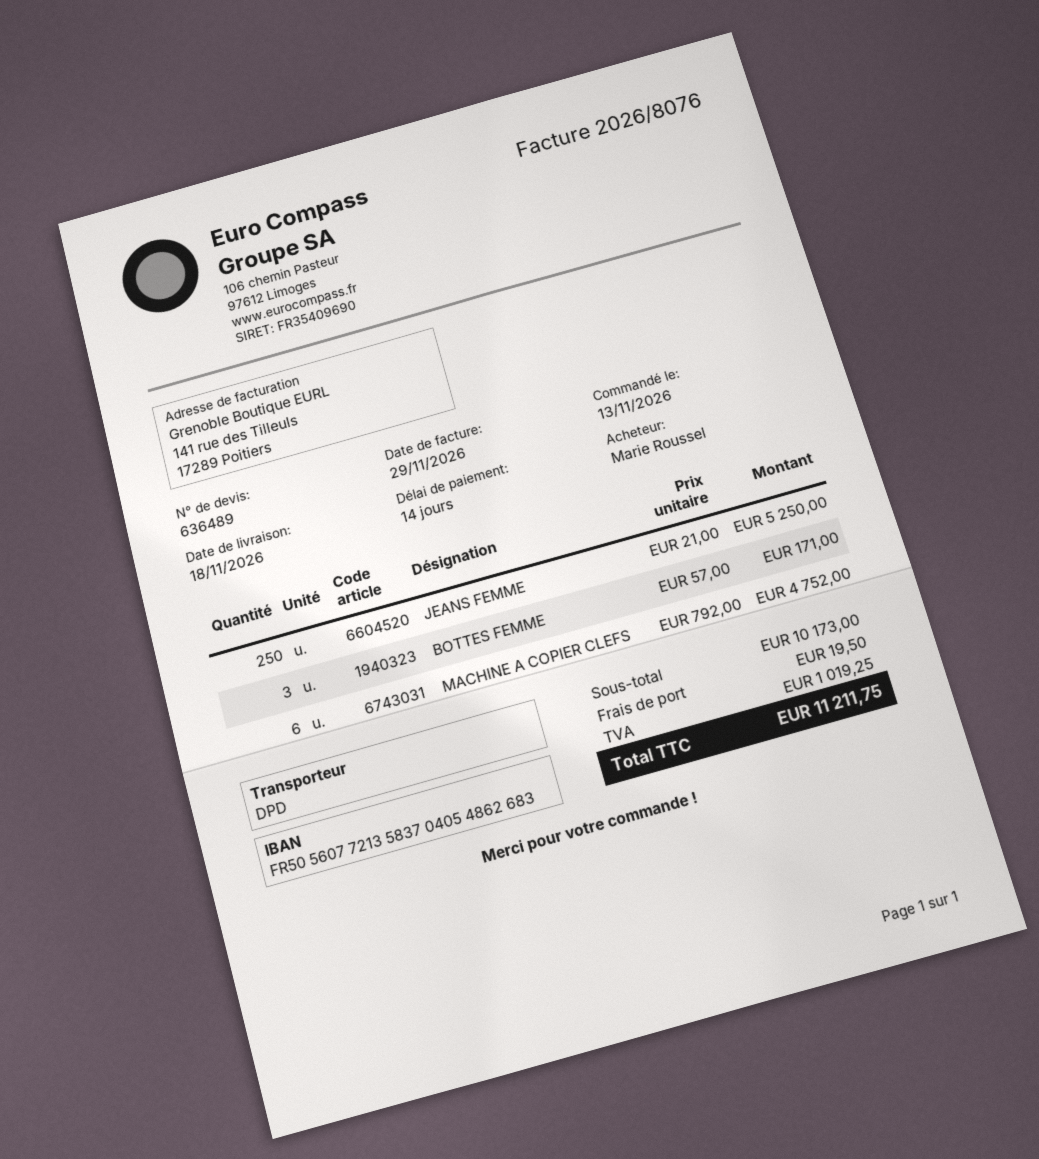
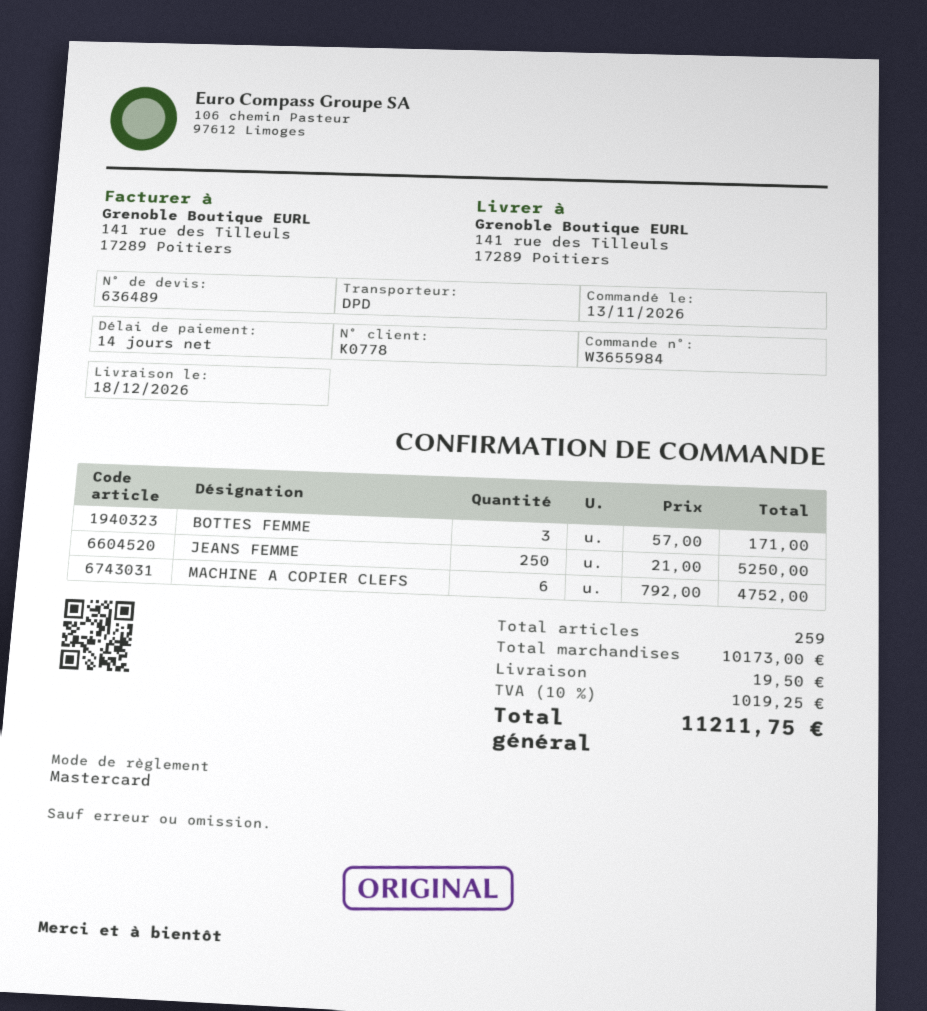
delivery date: 2026-11-18 -> 2026-12-18

